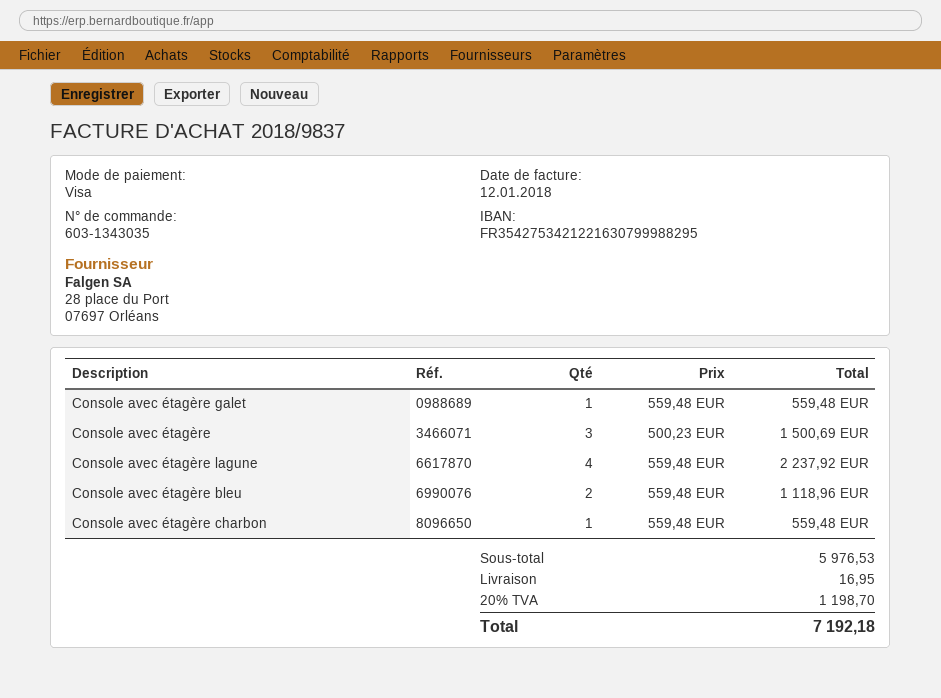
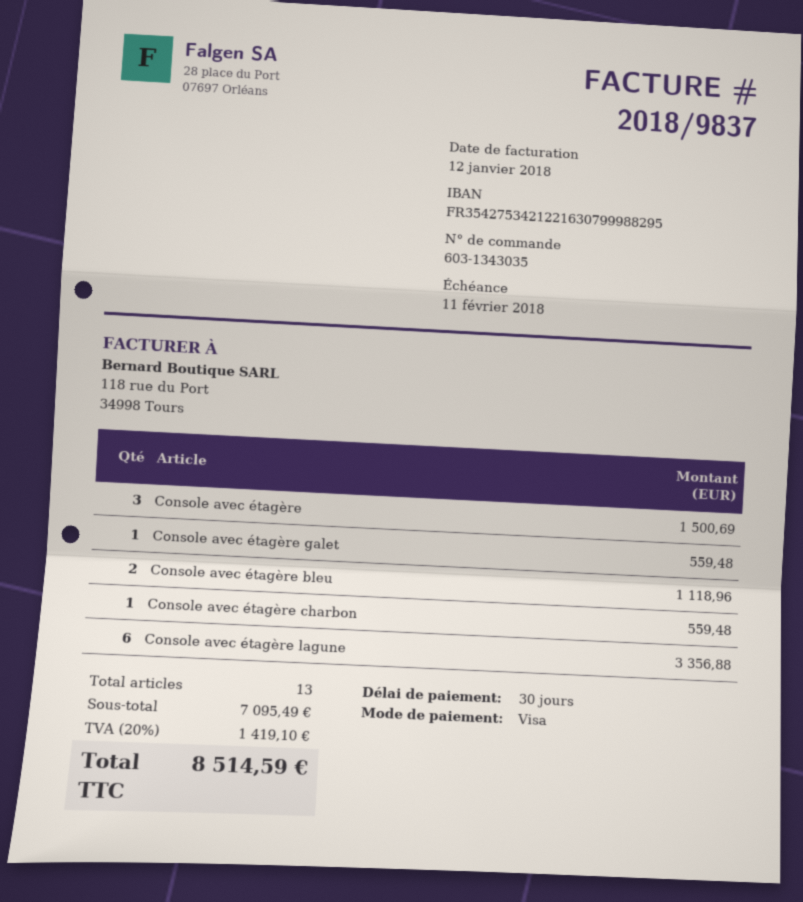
Console avec étagère lagune: 4 for 2237.92 -> 6 for 3356.88
subtotal: 5976.53 -> 7095.49
shipping: 16.95 -> none
tax: 20% = 1198.70 -> 20% = 1419.10
total: 7192.18 -> 8514.59

